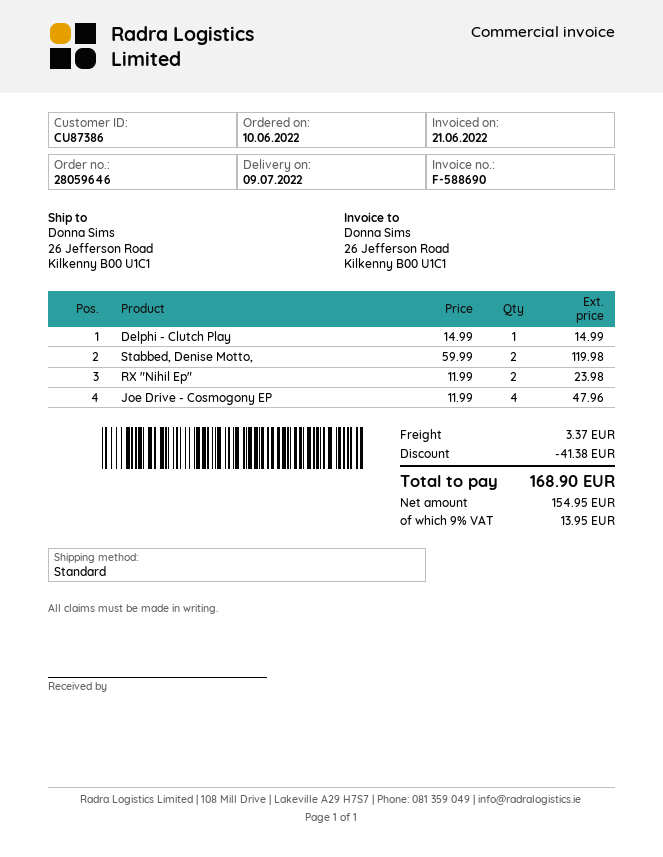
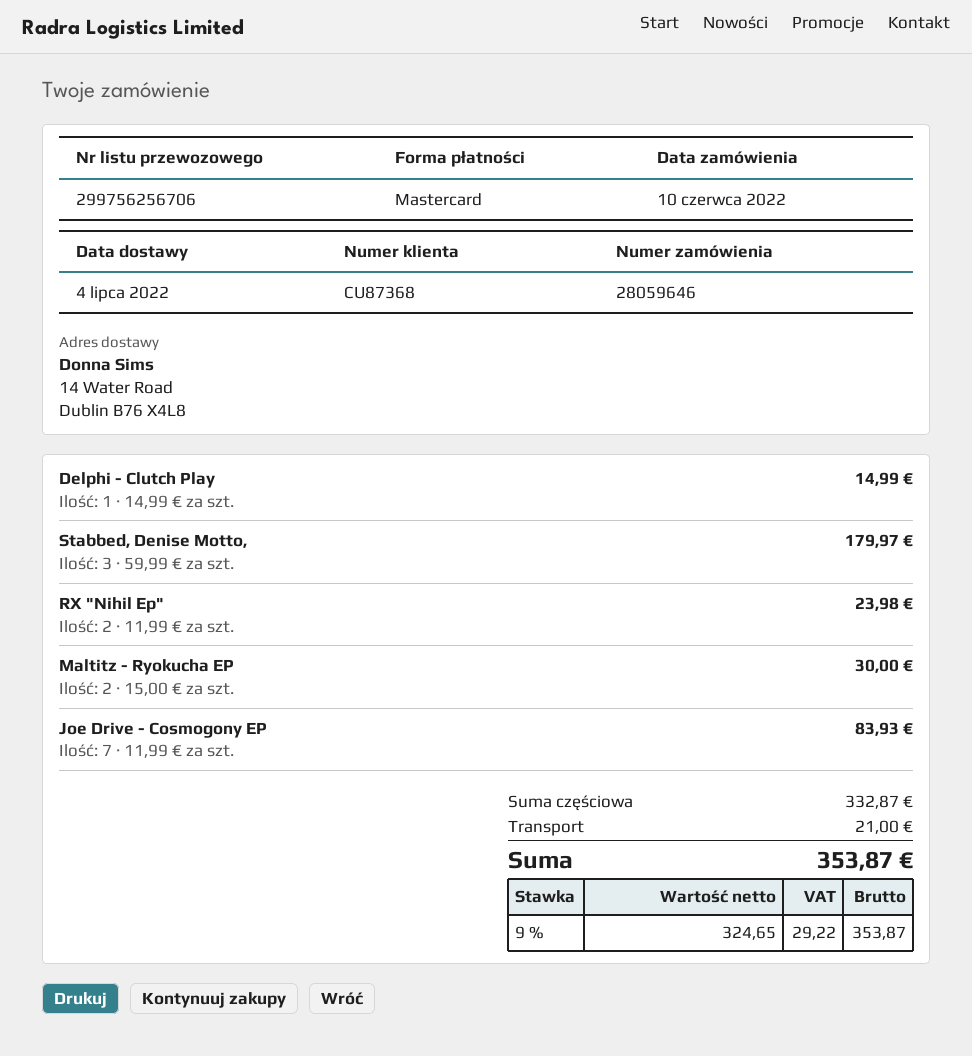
delivery date: 2022-07-09 -> 2022-07-04
customer number: CU87386 -> CU87368
ship to: 26 Jefferson Road, Kilkenny B00 U1C1 -> 14 Water Road, Dublin B76 X4L8
Stabbed, Denise Motto,: 2 x 59.99 = 119.98 -> 3 x 59.99 = 179.97
Joe Drive - Cosmogony EP: 4 x 11.99 = 47.96 -> 7 x 11.99 = 83.93
Maltitz - Ryokucha EP: none -> 2 x 15.00 = 30.00
discount: 41.38 -> none
shipping: 3.37 -> 21.00
net: 154.95 -> 324.65
tax: 9% = 13.95 -> 9% = 29.22
total: 168.90 -> 353.87

